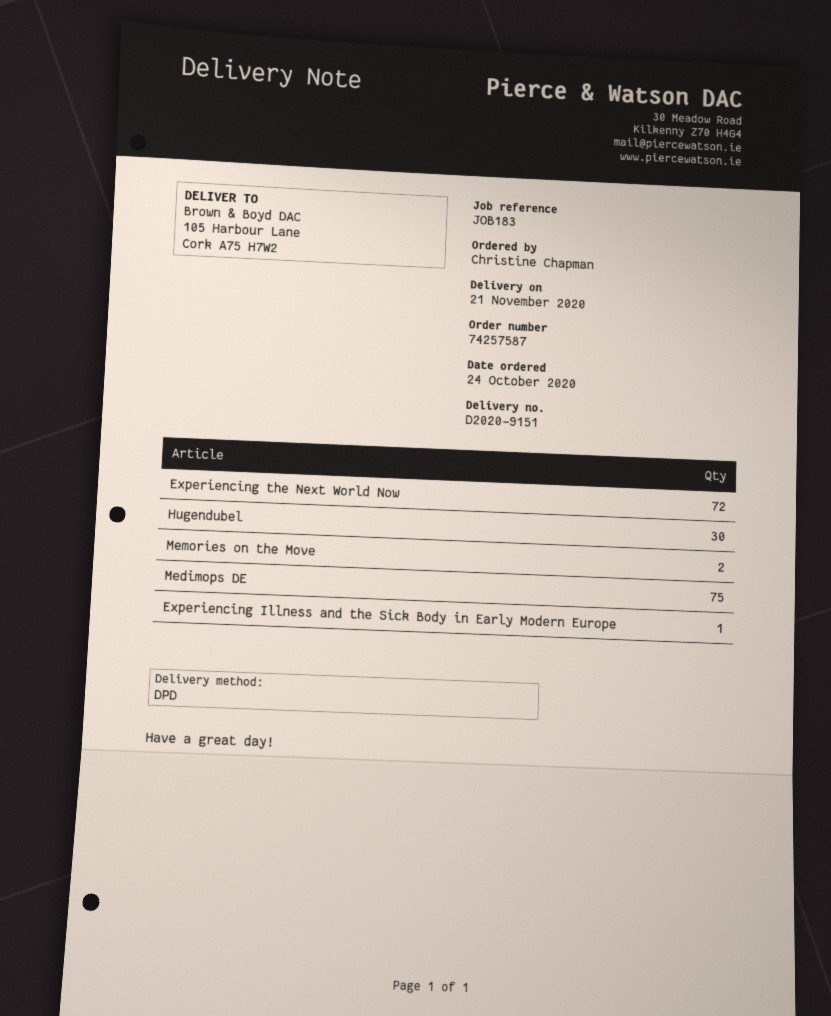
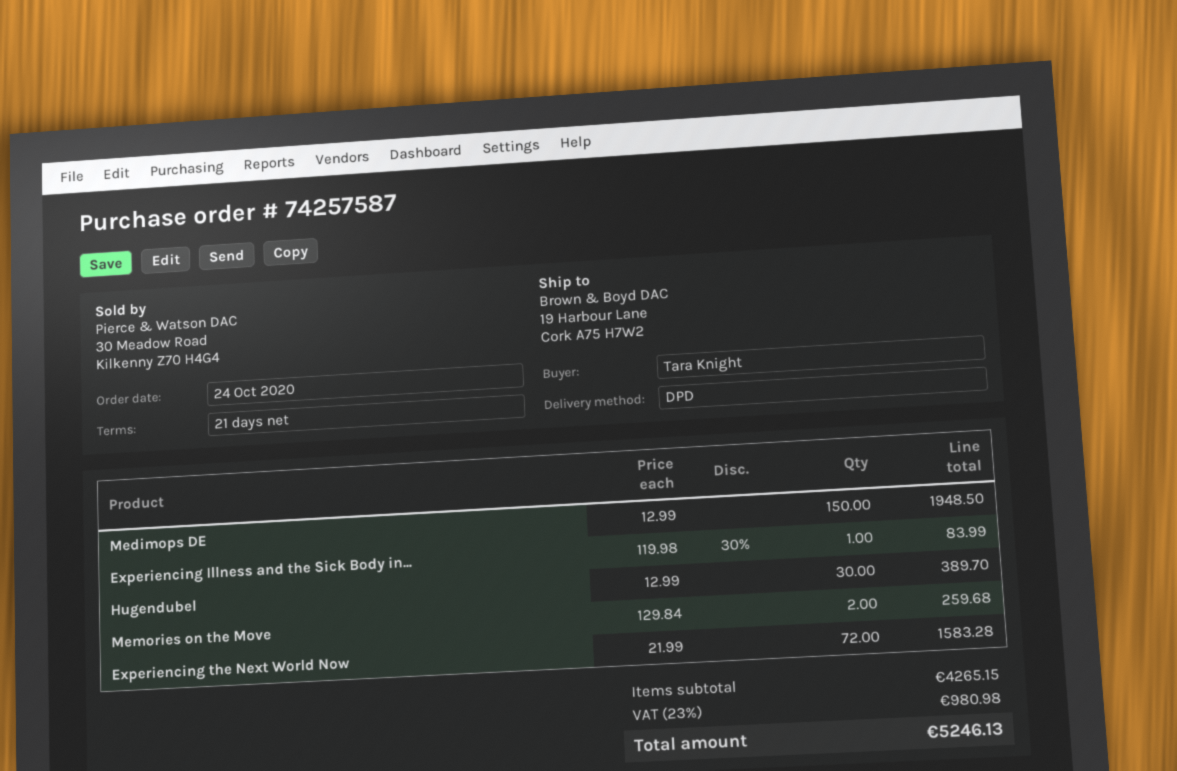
ordered by: Christine Chapman -> Tara Knight
ship to: 105 Harbour Lane, Cork A75 H7W2 -> 19 Harbour Lane, Cork A75 H7W2
Medimops DE: 75 -> 150

